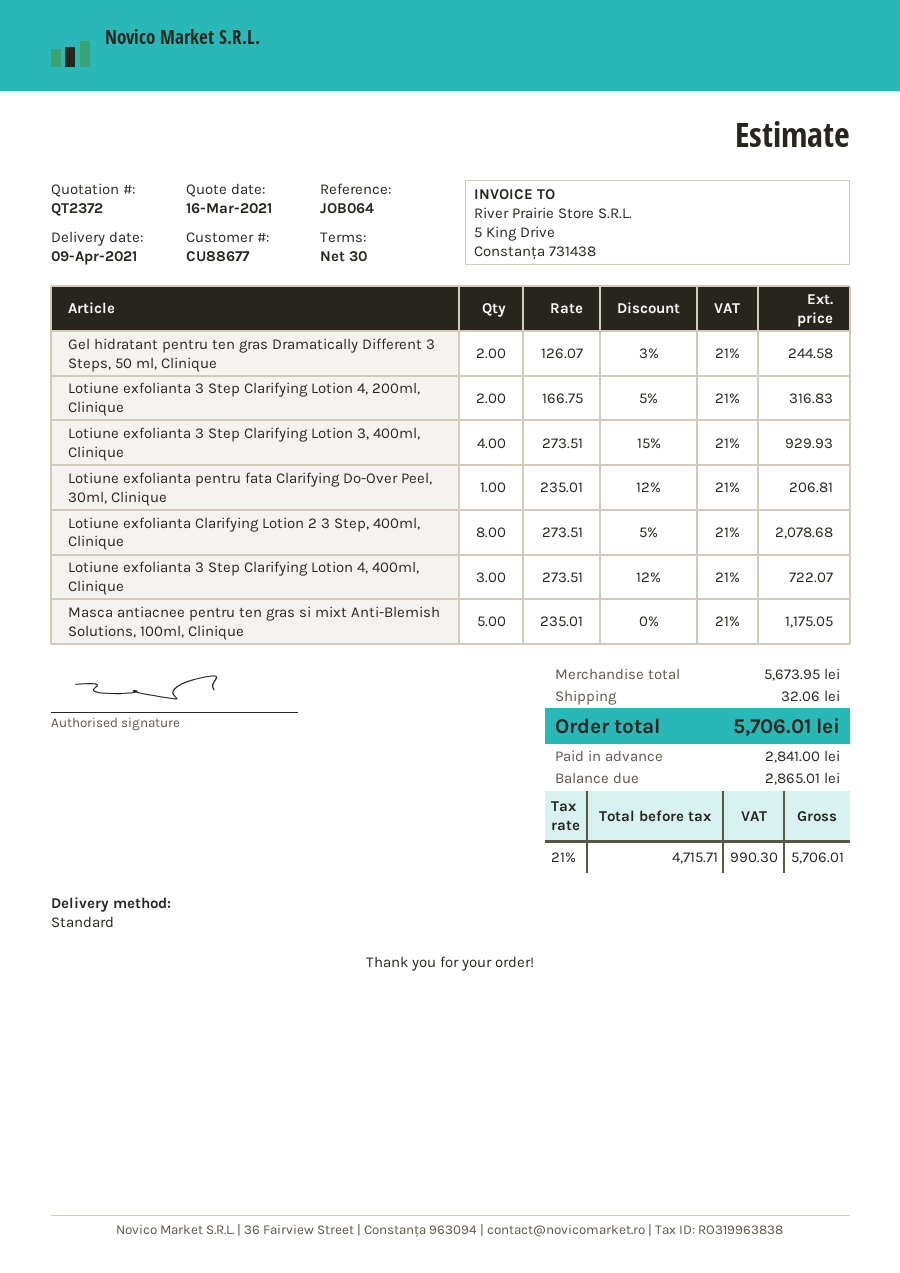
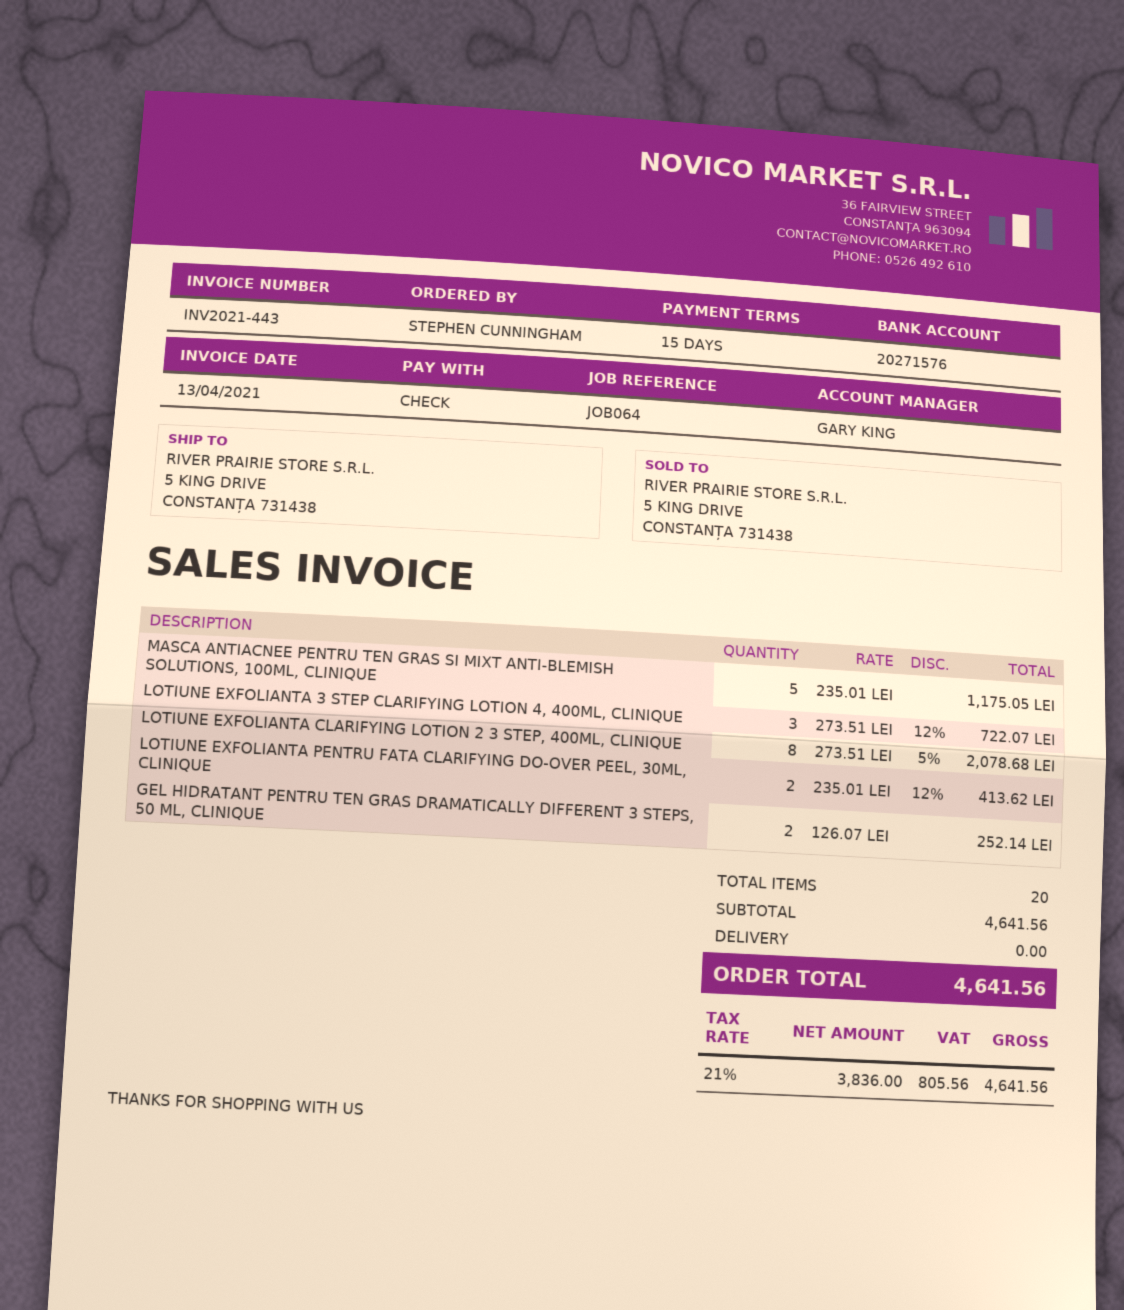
payment terms: 30 days -> 15 days
Gel hidratant pentru ten gras Dramatically Different 3 Steps, 50 ml, Clinique: 2 x 126.07 - 3% = 244.58 -> 2 x 126.07 = 252.14
Lotiune exfolianta 3 Step Clarifying Lotion 4, 200ml, Clinique: 2 x 166.75 - 5% = 316.83 -> none
Lotiune exfolianta 3 Step Clarifying Lotion 3, 400ml, Clinique: 4 x 273.51 - 15% = 929.93 -> none
Lotiune exfolianta pentru fata Clarifying Do-Over Peel, 30ml, Clinique: 1 x 235.01 - 12% = 206.81 -> 2 x 235.01 - 12% = 413.62
subtotal: 5673.95 -> 4641.56
shipping: 32.06 -> 0.00
net: 4715.71 -> 3836.00
tax: 21% = 990.30 -> 21% = 805.56
total: 5706.01 -> 4641.56

